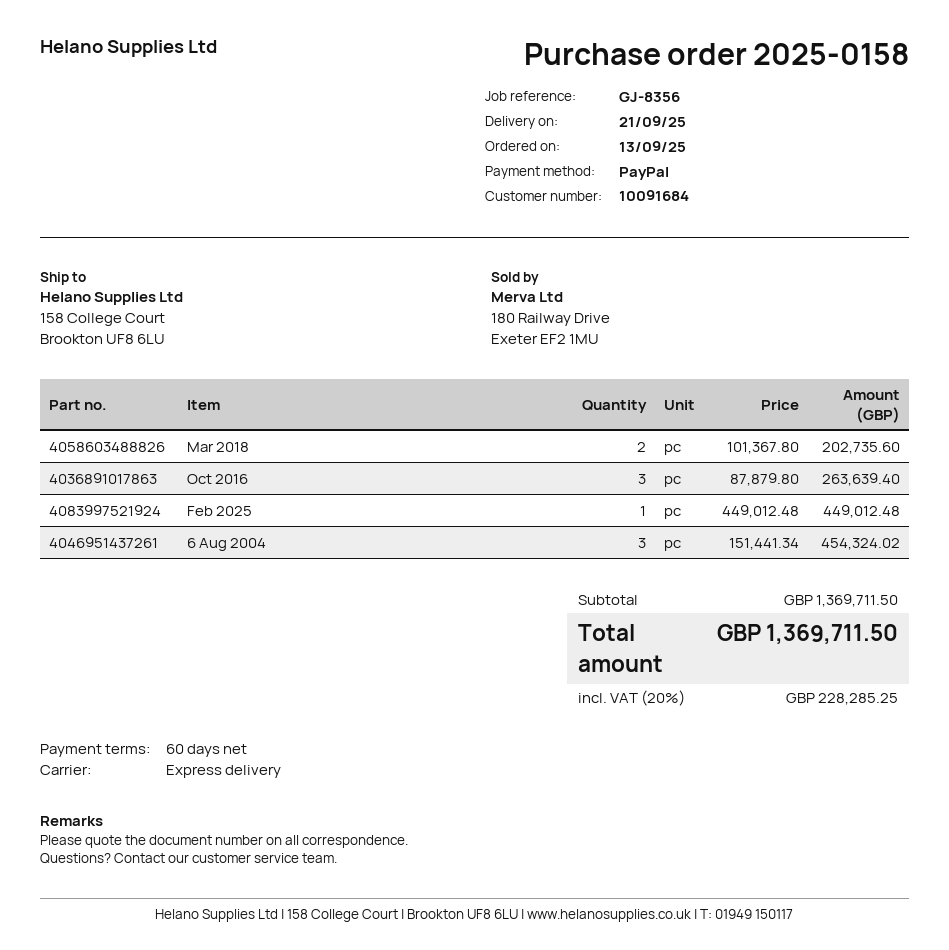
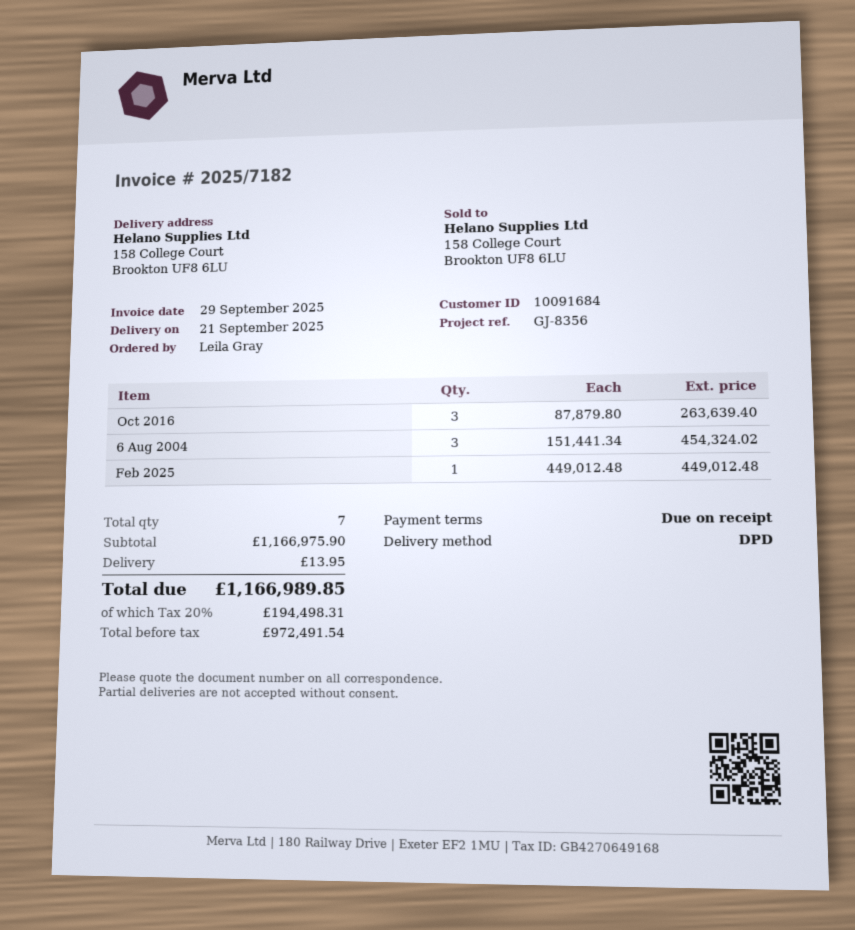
payment terms: 60 days -> on receipt
shipping method: express -> DPD
Mar 2018: 2 x 101367.80 = 202735.60 -> none
subtotal: 1369711.50 -> 1166975.90
shipping: none -> 13.95
tax: 20% = 228285.25 -> 20% = 194498.31
total: 1369711.50 -> 1166989.85

